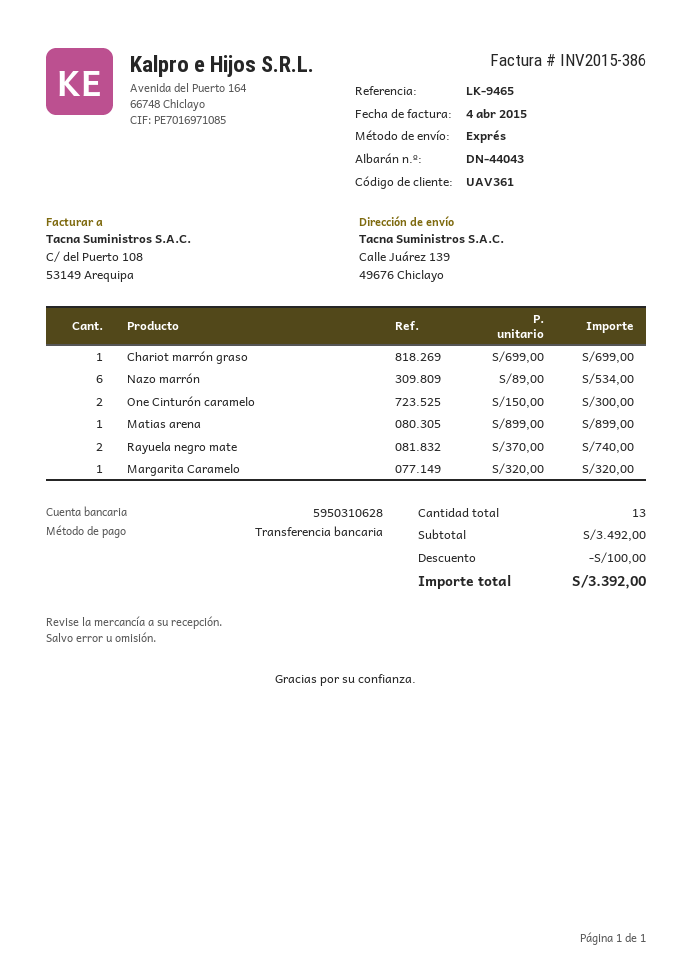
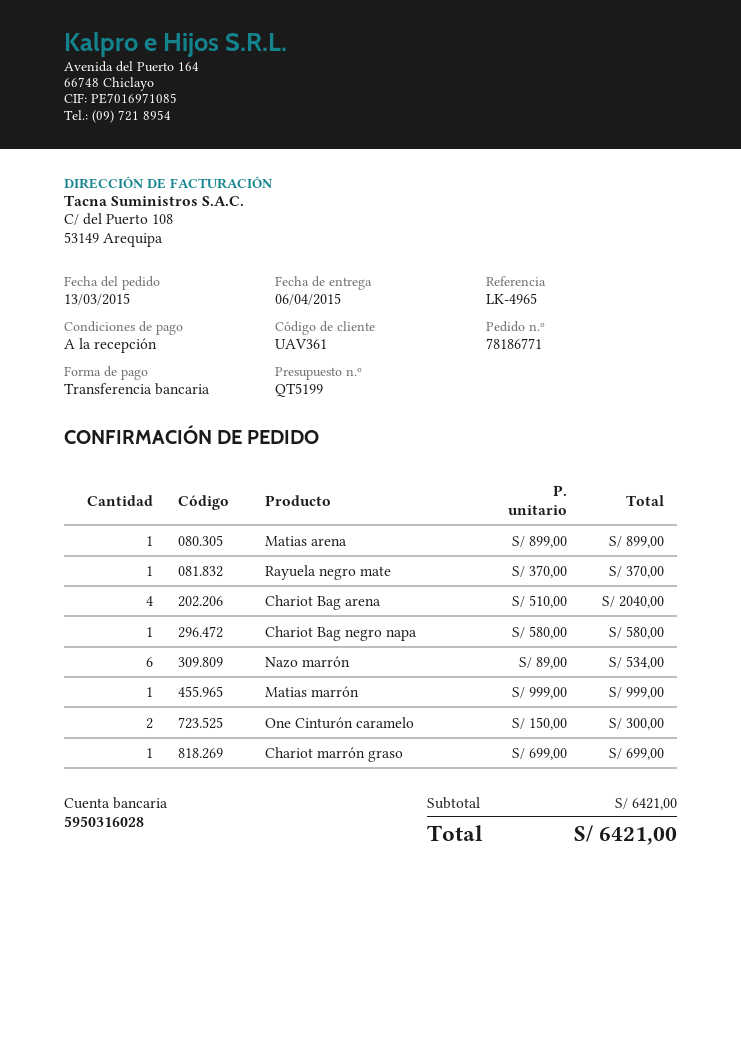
reference: LK-9465 -> LK-4965
bank account: 5950310628 -> 5950316028
Rayuela negro mate: 2 x 370.00 = 740.00 -> 1 x 370.00 = 370.00
Margarita Caramelo: 1 x 320.00 = 320.00 -> none
Chariot Bag arena: none -> 4 x 510.00 = 2040.00
Chariot Bag negro napa: none -> 1 x 580.00 = 580.00
Matias marrón: none -> 1 x 999.00 = 999.00
subtotal: 3492.00 -> 6421.00
discount: 100.00 -> none
total: 3392.00 -> 6421.00

